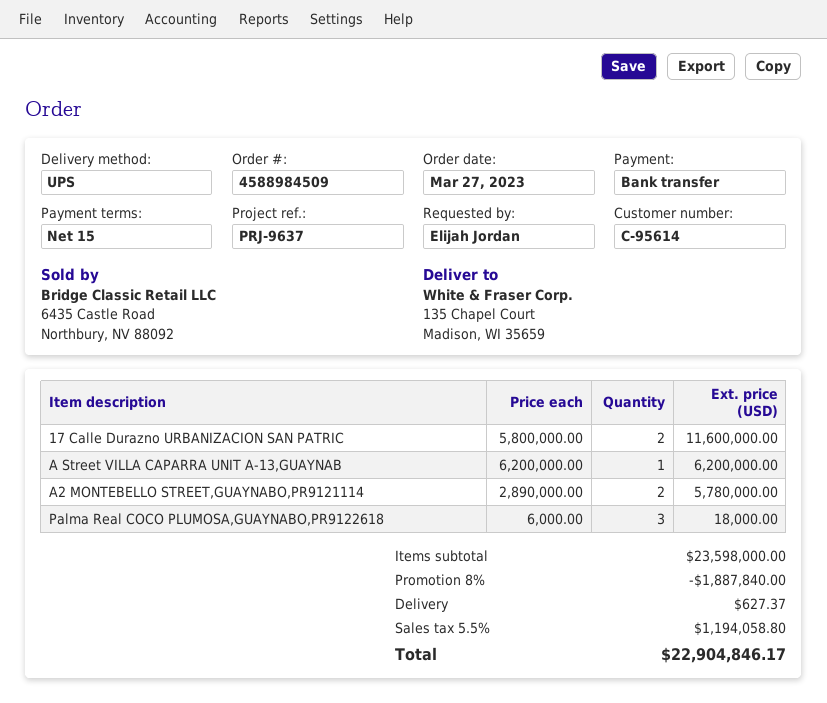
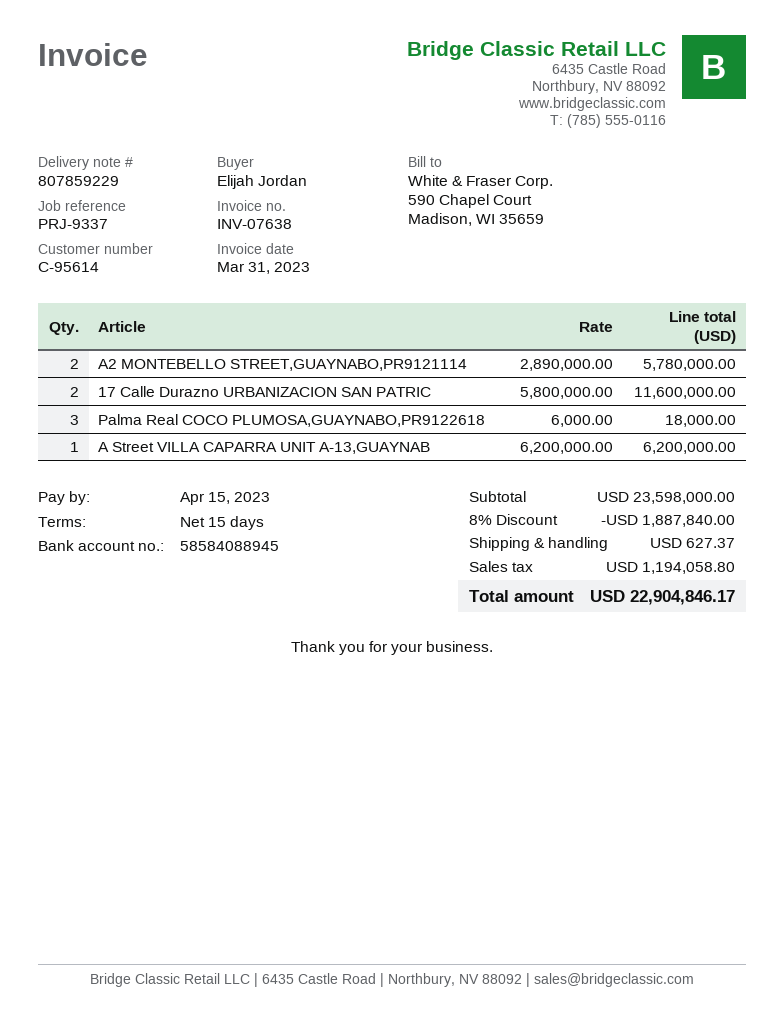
reference: PRJ-9637 -> PRJ-9337

